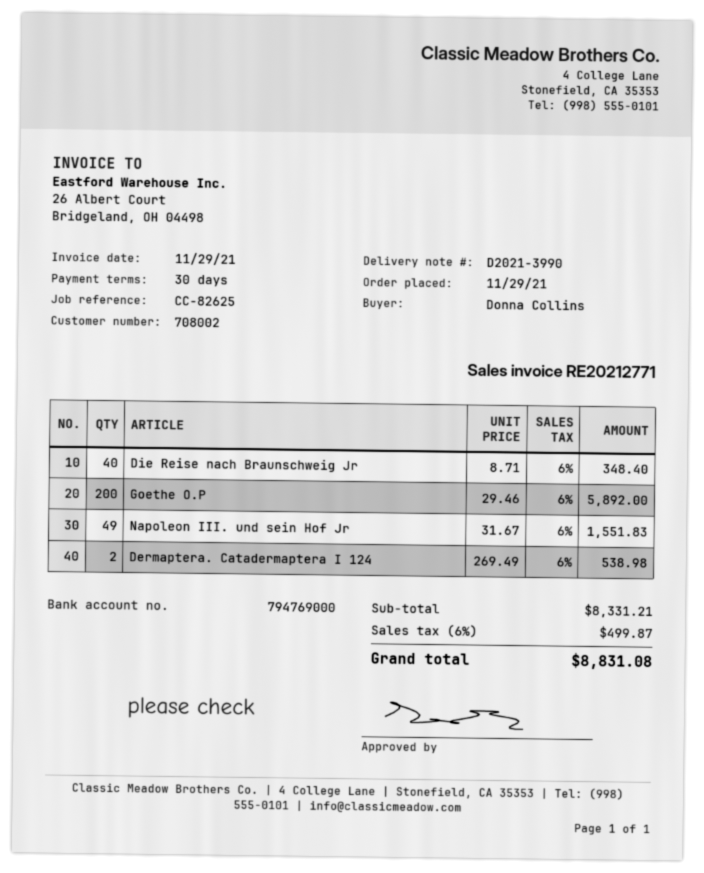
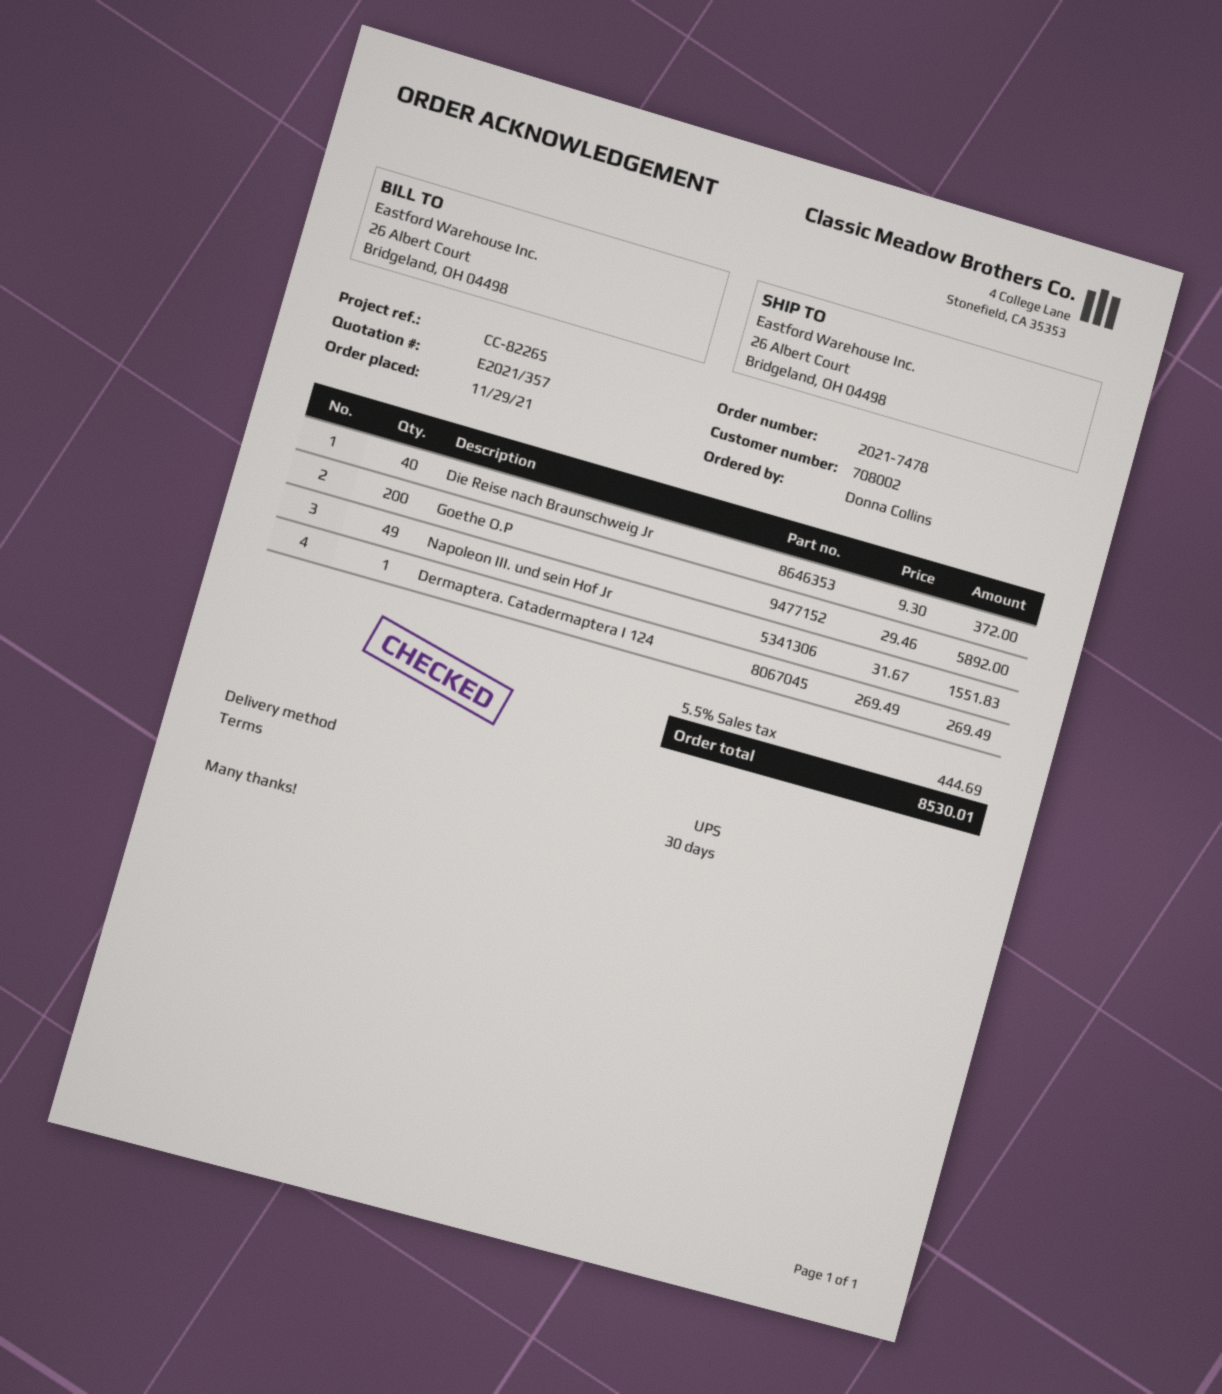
reference: CC-82625 -> CC-82265
Die Reise nach Braunschweig Jr: 40 x 8.71 = 348.40 -> 40 x 9.30 = 372.00
Dermaptera. Catadermaptera I 124: 2 x 269.49 = 538.98 -> 1 x 269.49 = 269.49
tax: 6% = 499.87 -> 5.5% = 444.69
total: 8831.08 -> 8530.01

